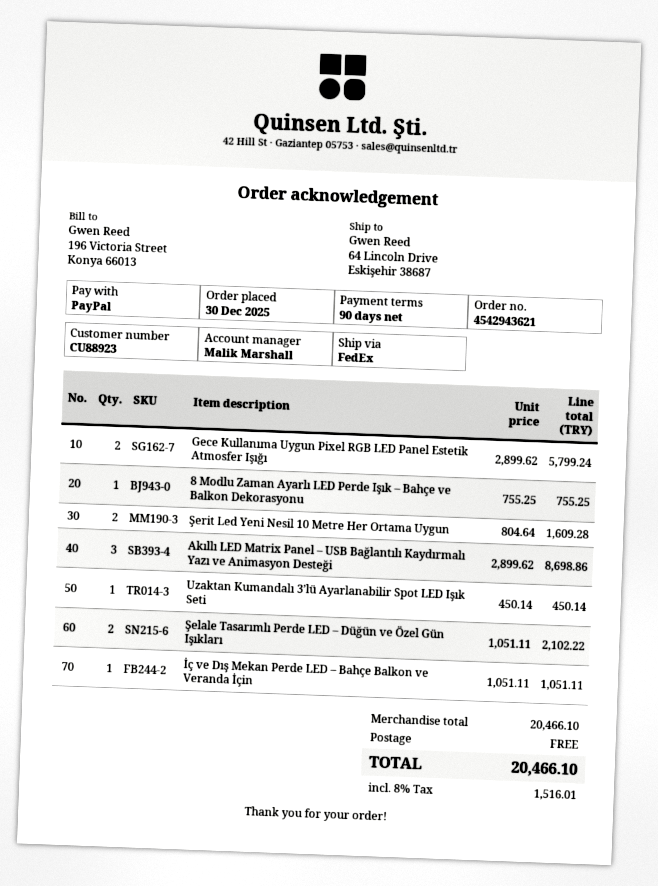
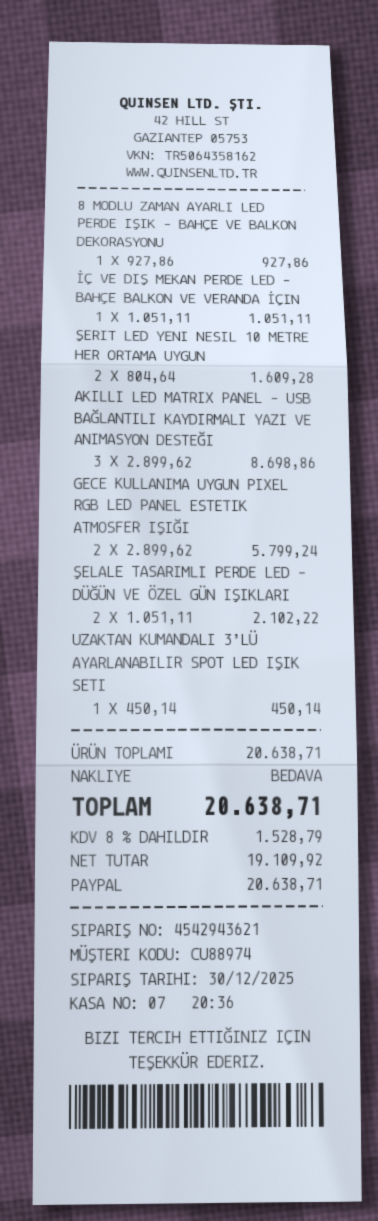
customer number: CU88923 -> CU88974
8 Modlu Zaman Ayarlı LED Perde Işık – Bahçe ve Balkon Dekorasyonu: 1 x 755.25 = 755.25 -> 1 x 927.86 = 927.86
subtotal: 20466.10 -> 20638.71
tax: 8% = 1516.01 -> 8% = 1528.79
total: 20466.10 -> 20638.71

